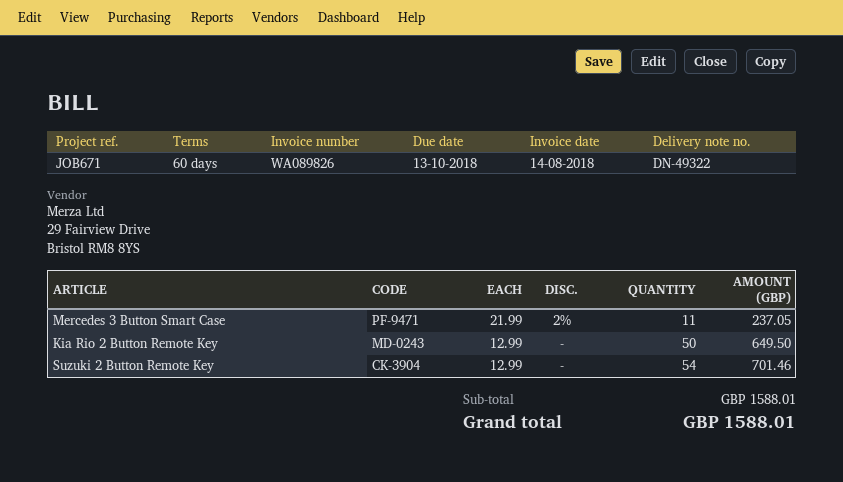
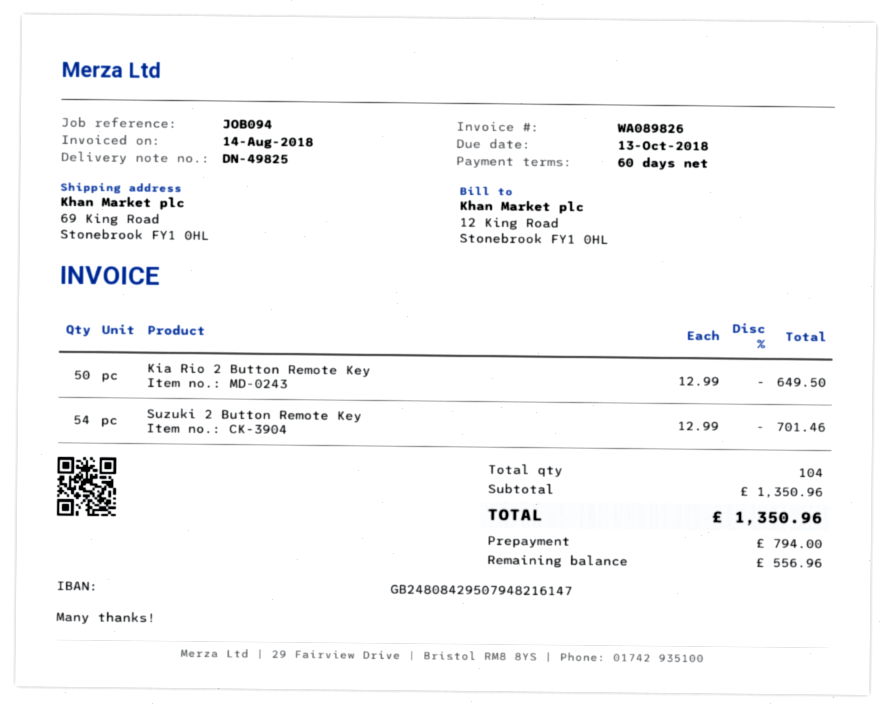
delivery note number: DN-49322 -> DN-49825
reference: JOB671 -> JOB094
Mercedes 3 Button Smart Case: 11 x 21.99 - 2% = 237.05 -> none
subtotal: 1588.01 -> 1350.96
total: 1588.01 -> 1350.96

